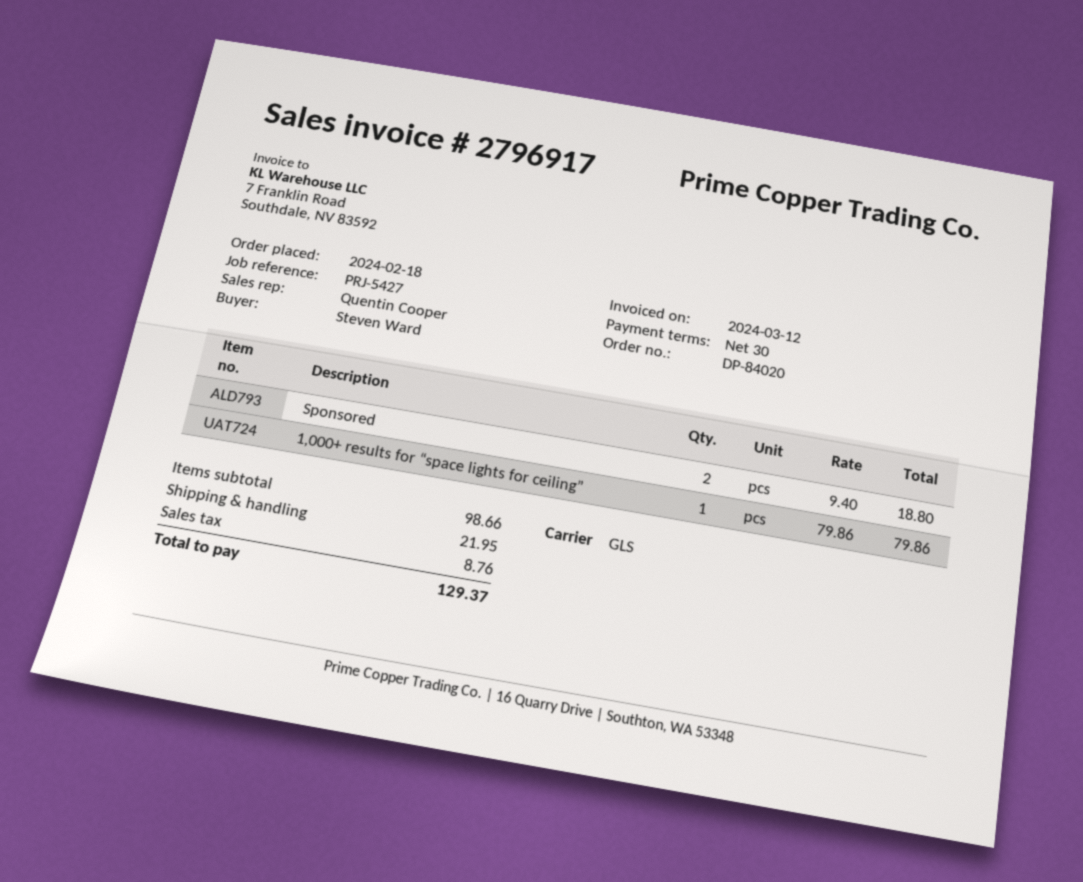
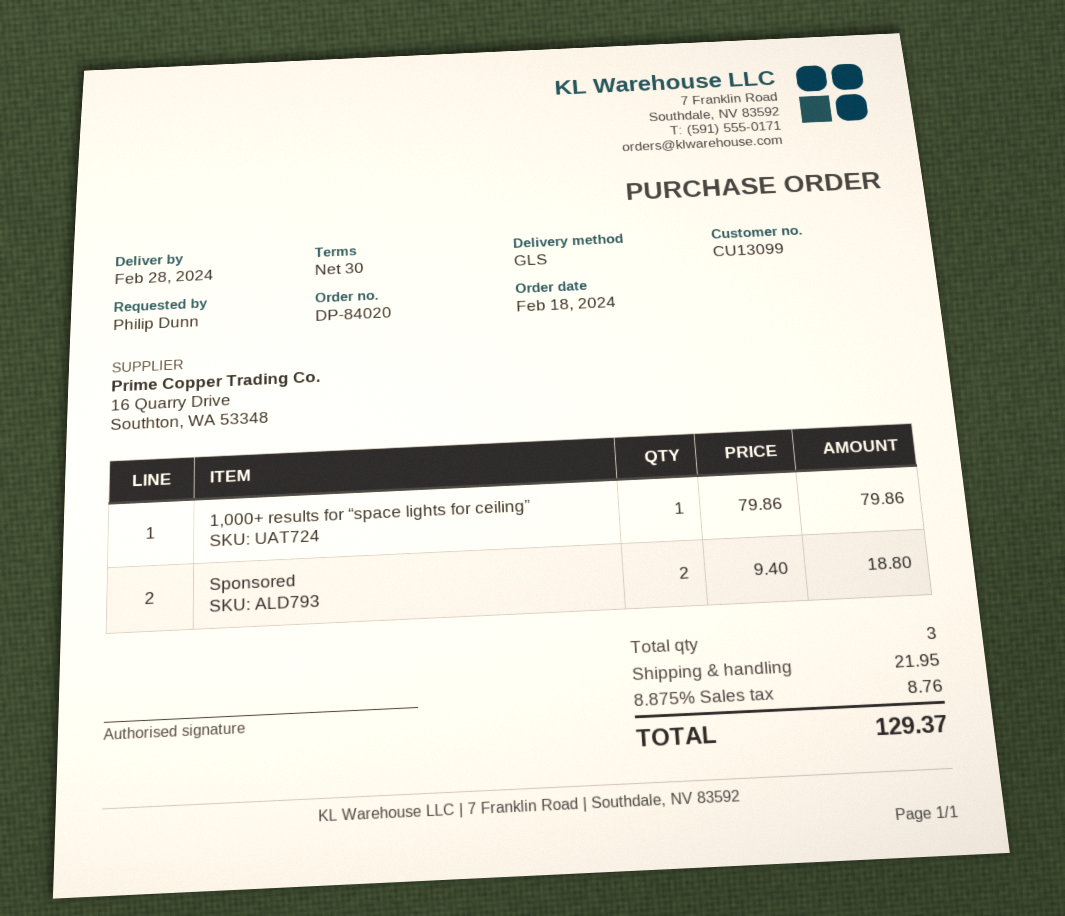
ordered by: Steven Ward -> Philip Dunn

